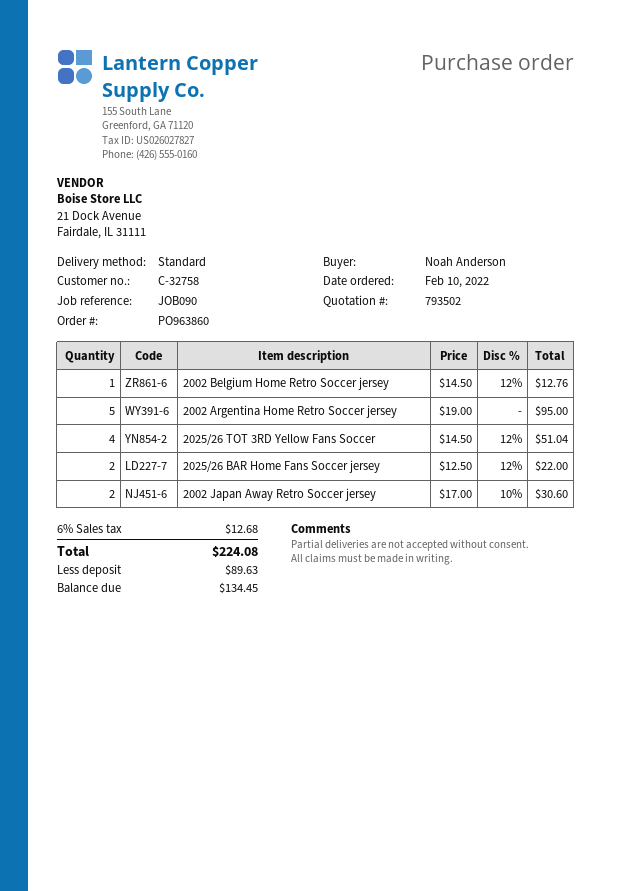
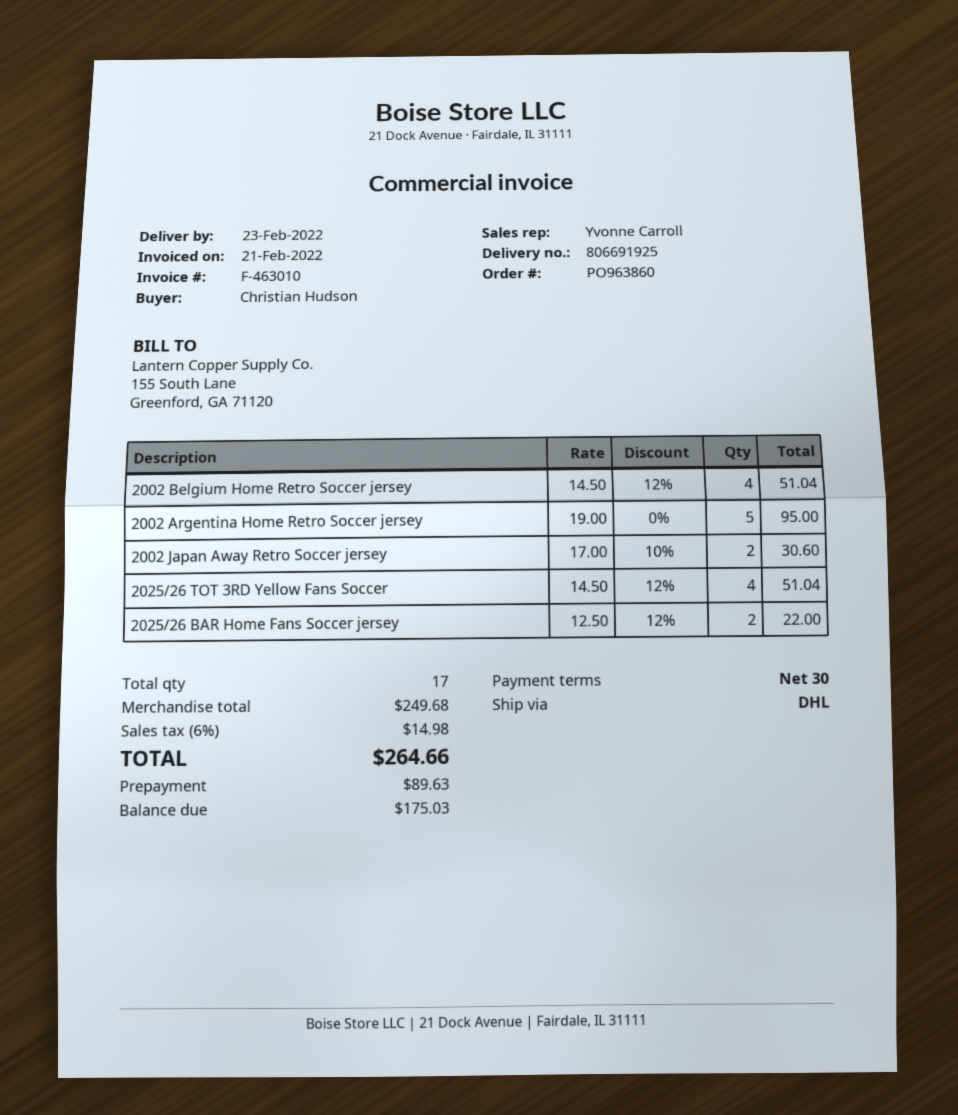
ordered by: Noah Anderson -> Christian Hudson
shipping method: standard -> DHL
2002 Belgium Home Retro Soccer jersey: 1 x 14.50 - 12% = 12.76 -> 4 x 14.50 - 12% = 51.04
tax: 6% = 12.68 -> 6% = 14.98
total: 224.08 -> 264.66
balance: 134.45 -> 175.03

